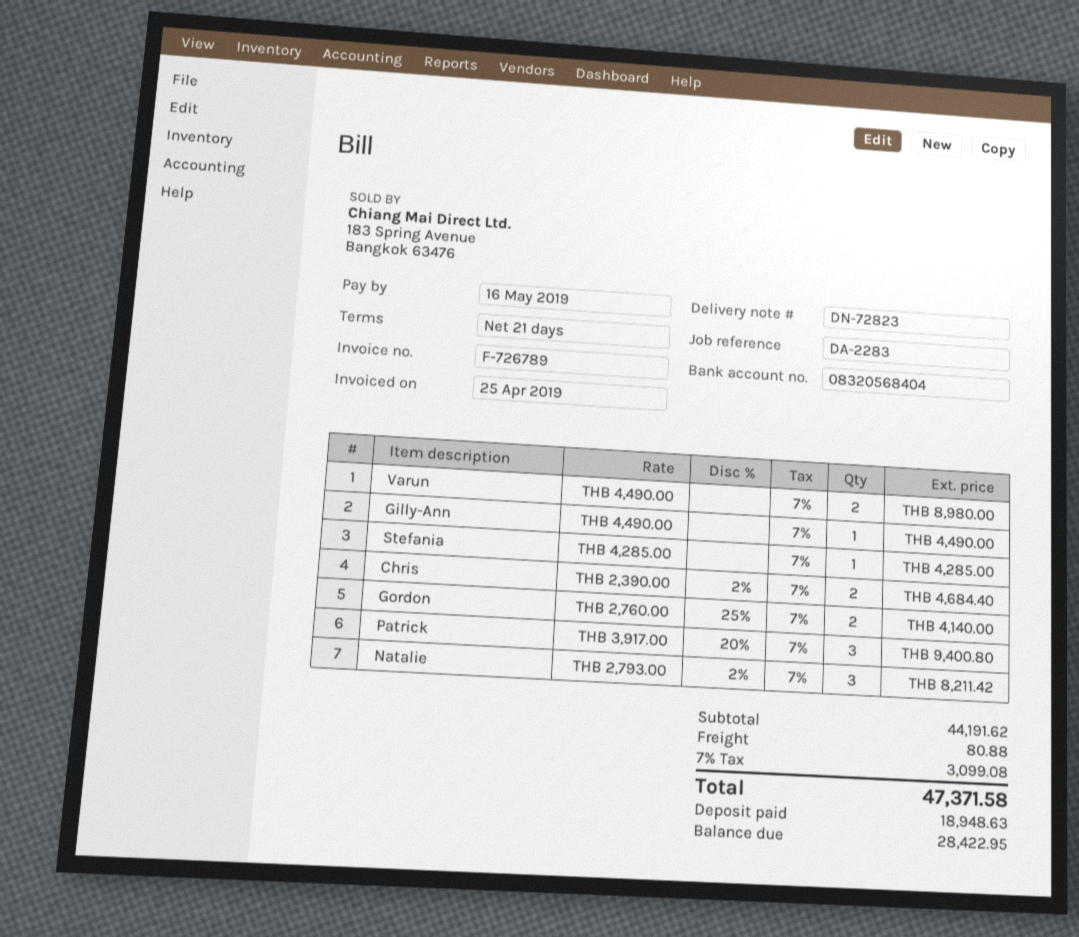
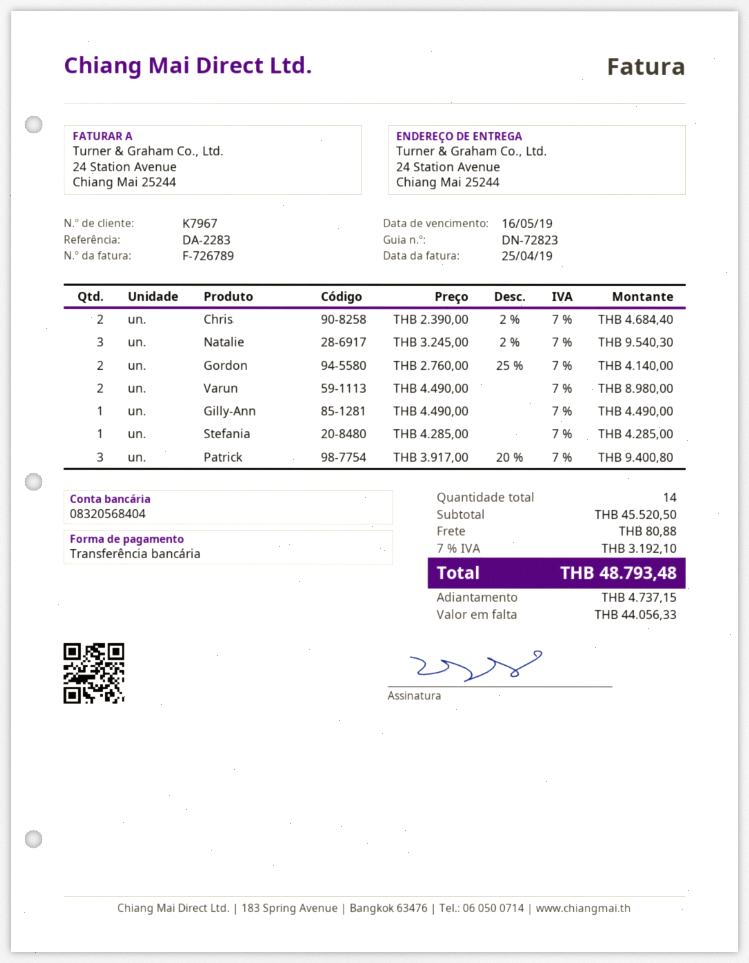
Natalie: 3 x 2793.00 - 2% = 8211.42 -> 3 x 3245.00 - 2% = 9540.30
subtotal: 44191.62 -> 45520.50
tax: 7% = 3099.08 -> 7% = 3192.10
total: 47371.58 -> 48793.48
deposit: 18948.63 -> 4737.15
balance: 28422.95 -> 44056.33

